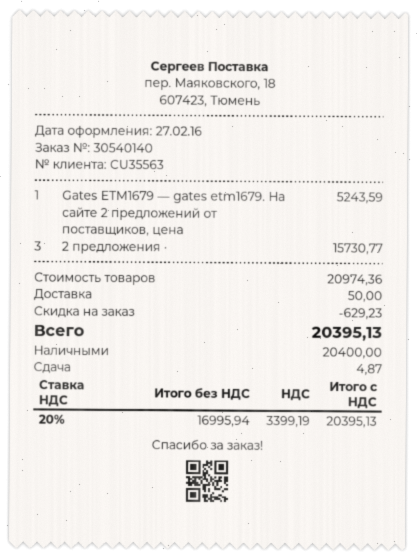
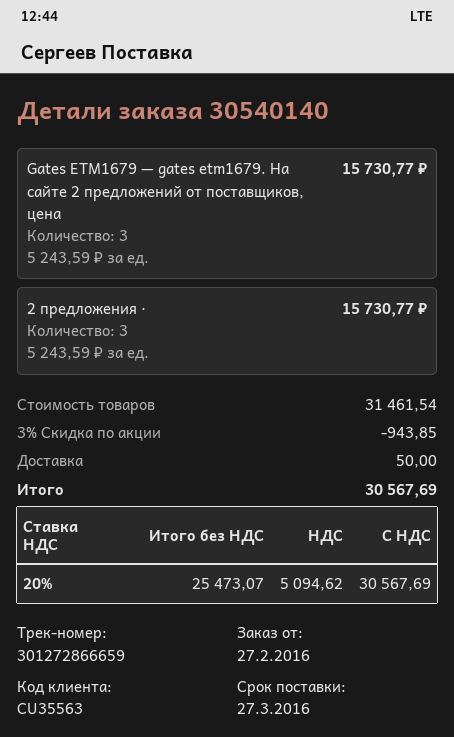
Gates ETM1679 — gates etm1679. На сайте 2 предложений от поставщиков, цена: 1 for 5243.59 -> 3 for 15730.77
subtotal: 20974.36 -> 31461.54
discount: 629.23 -> 943.85
net: 16995.94 -> 25473.07
tax: 20% = 3399.19 -> 20% = 5094.62
total: 20395.13 -> 30567.69

